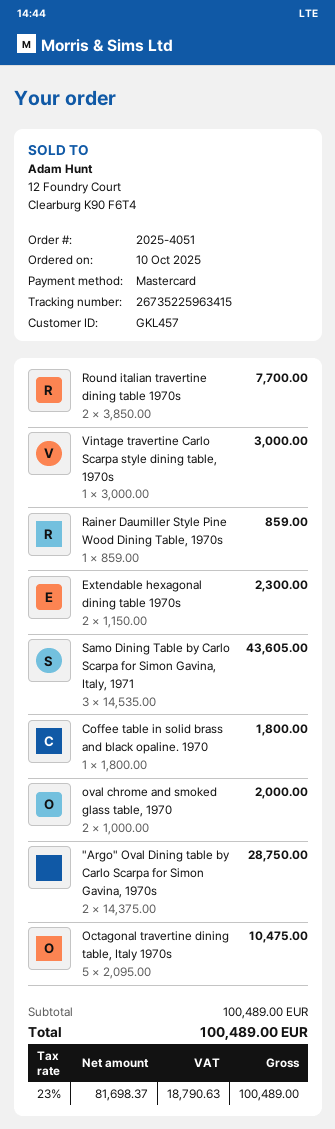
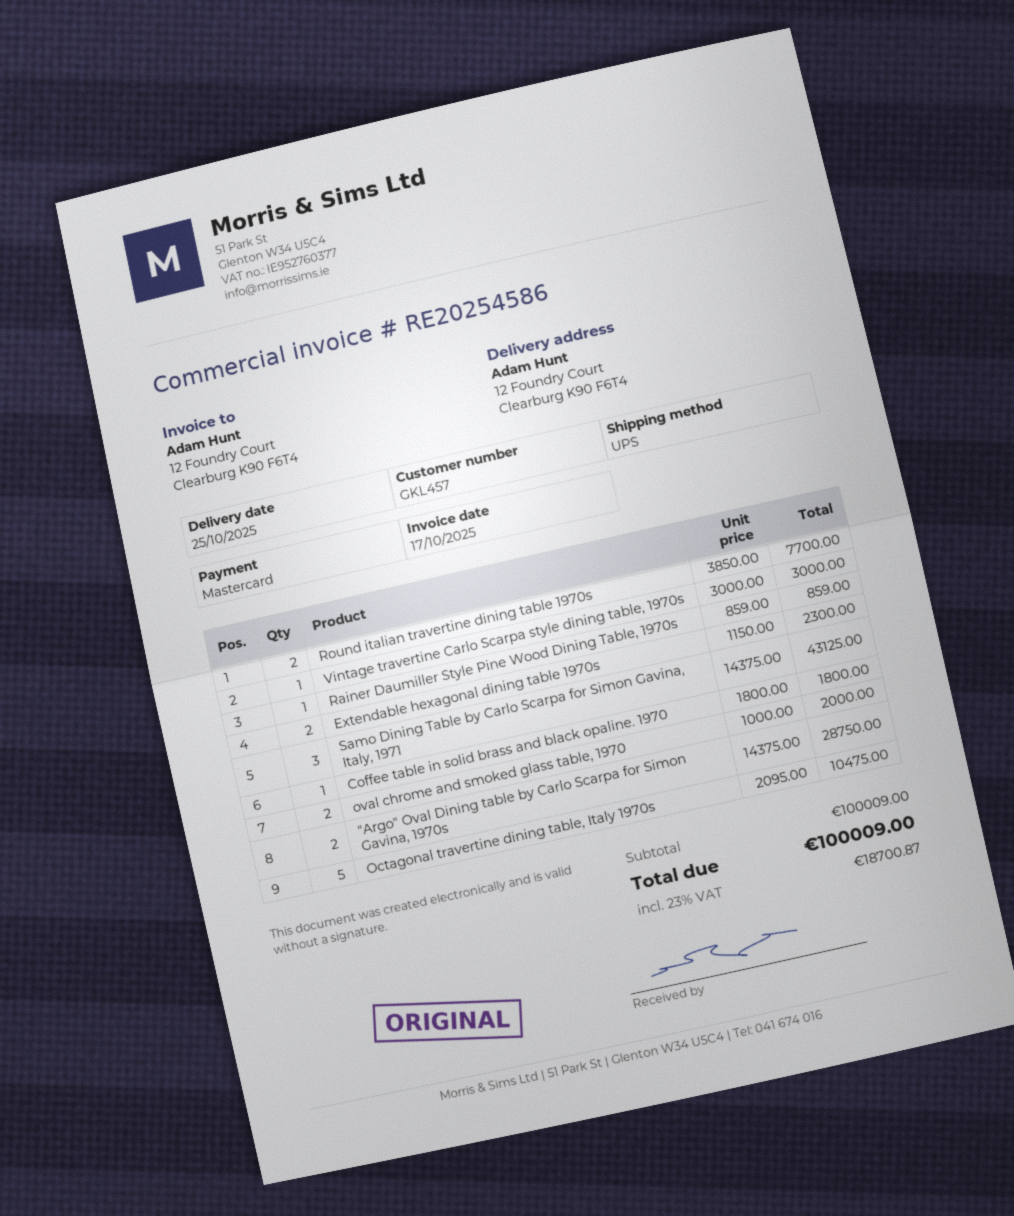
Samo Dining Table by Carlo Scarpa for Simon Gavina, Italy, 1971: 3 x 14535.00 = 43605.00 -> 3 x 14375.00 = 43125.00
subtotal: 100489.00 -> 100009.00
tax: 23% = 18790.63 -> 23% = 18700.87
total: 100489.00 -> 100009.00

